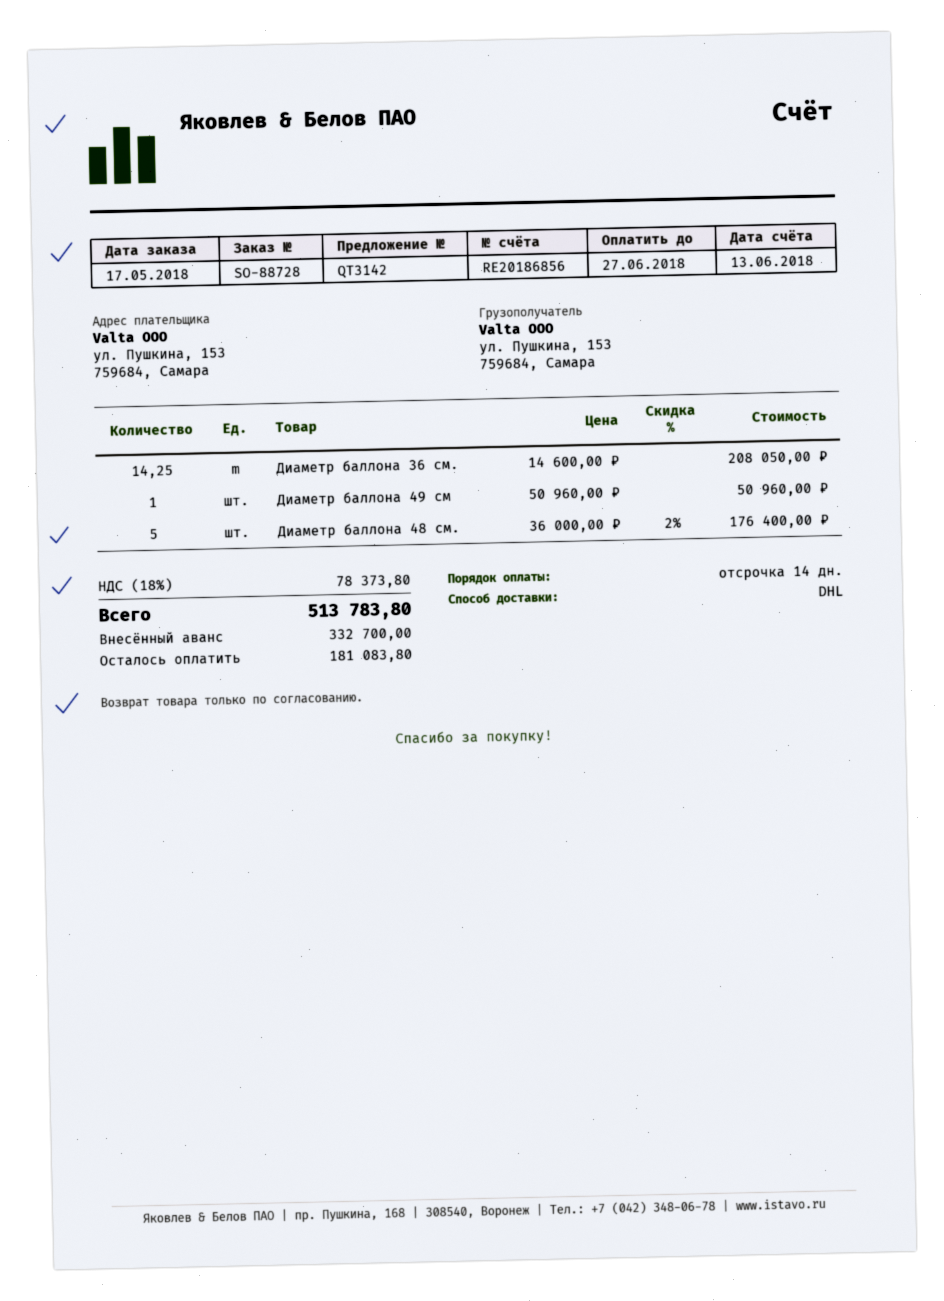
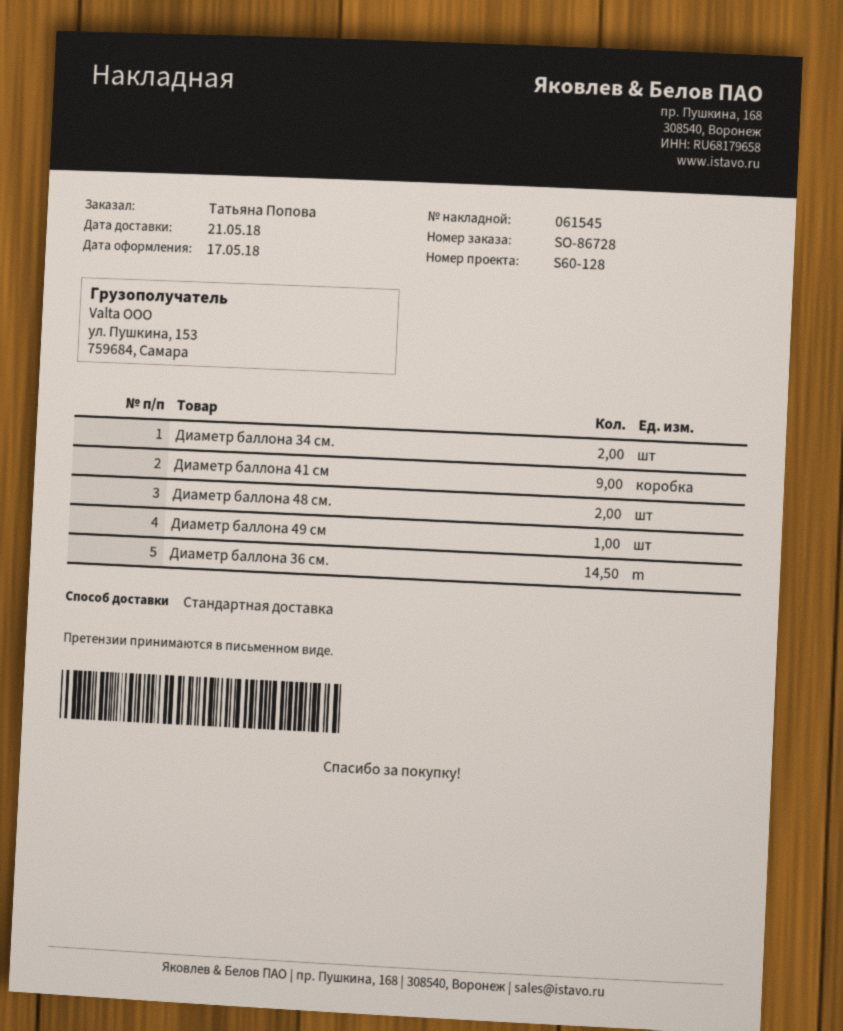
order number: SO-88728 -> SO-86728
shipping method: DHL -> standard
Диаметр баллона 36 см.: 14.25 -> 14.5
Диаметр баллона 48 см.: 5 -> 2
Диаметр баллона 34 см.: none -> 2
Диаметр баллона 41 см: none -> 9

